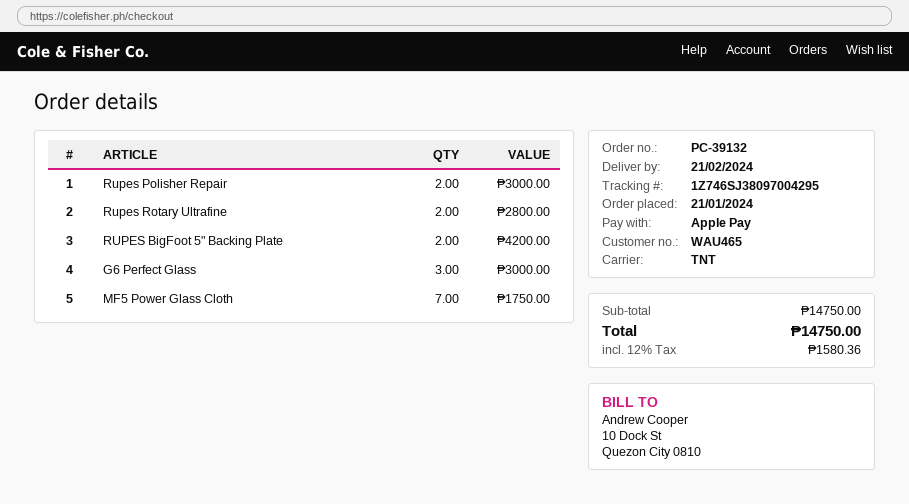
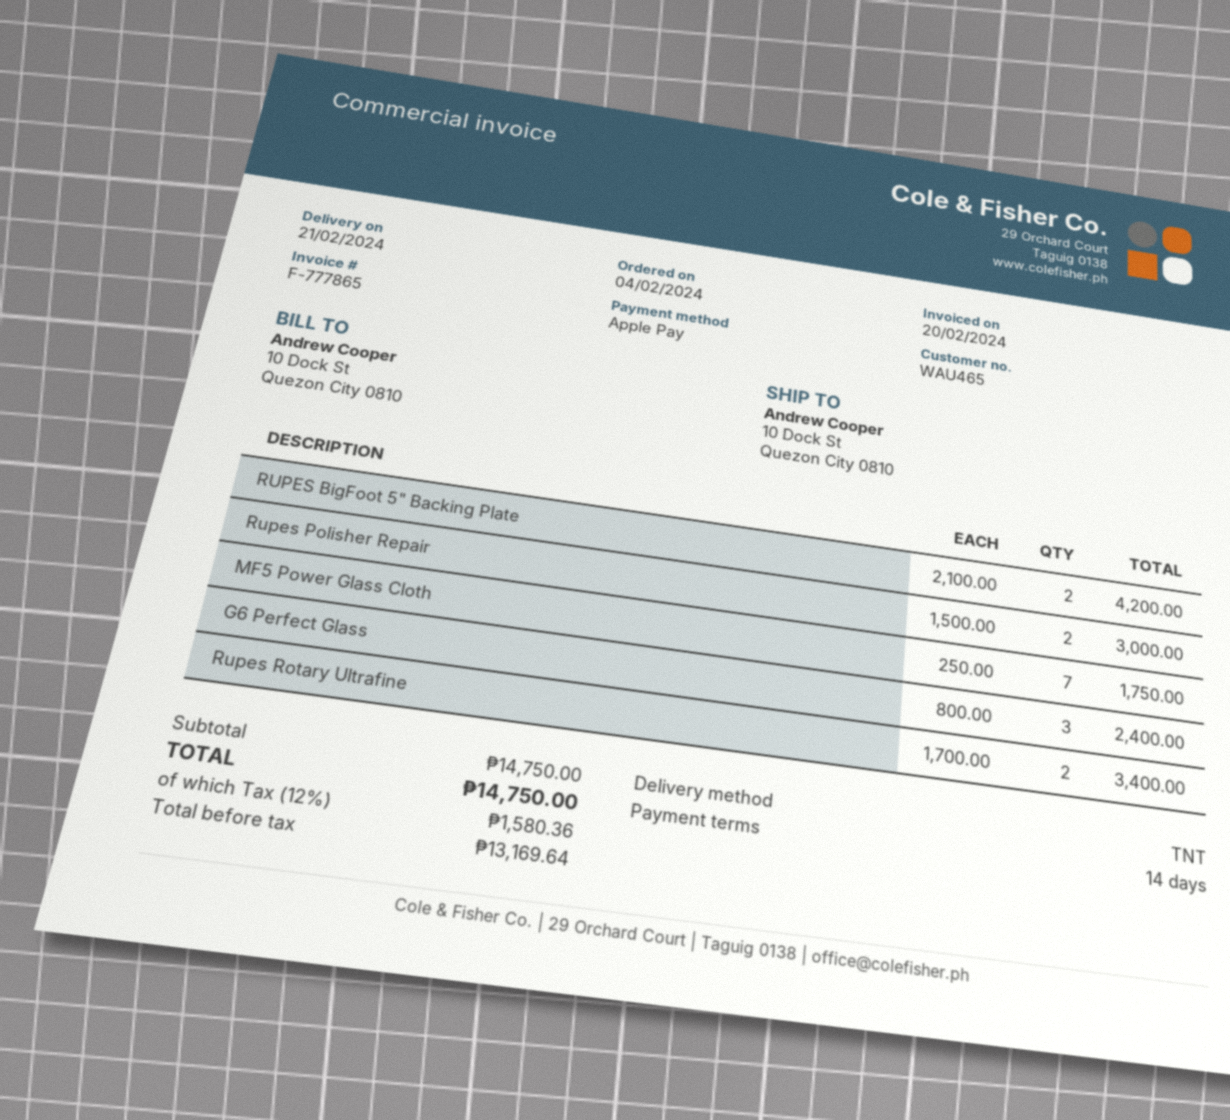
order date: 2024-01-21 -> 2024-02-04
Rupes Rotary Ultrafine: 2 for 2800.00 -> 2 for 3400.00
G6 Perfect Glass: 3 for 3000.00 -> 3 for 2400.00

